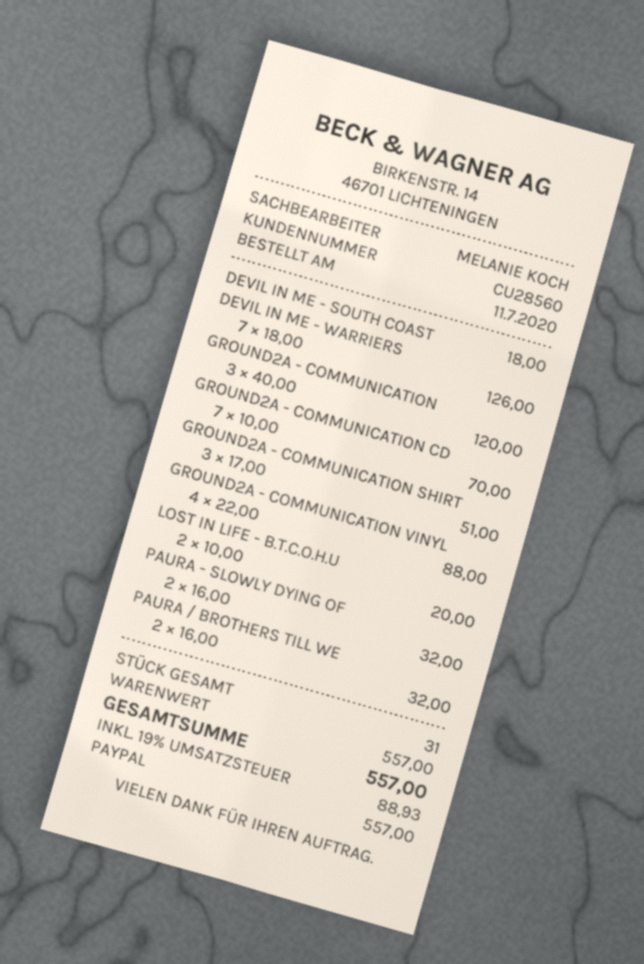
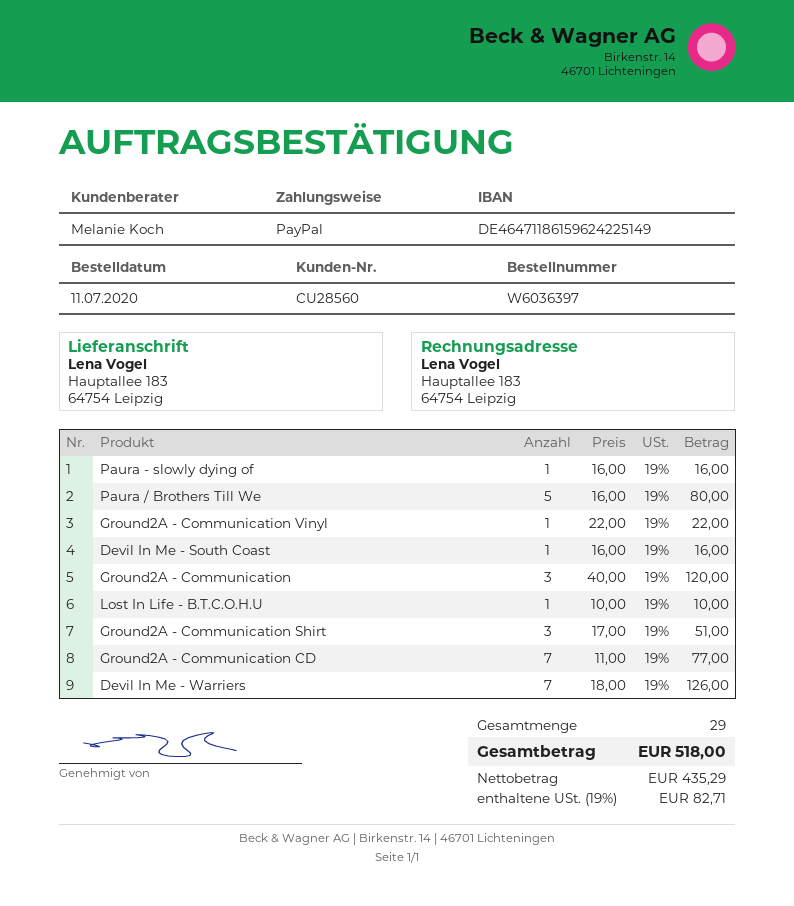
DEVIL IN ME - SOUTH COAST: 1 x 18.00 = 18.00 -> 1 x 16.00 = 16.00
GROUND2A - COMMUNICATION CD: 7 x 10.00 = 70.00 -> 7 x 11.00 = 77.00
GROUND2A - COMMUNICATION VINYL: 4 x 22.00 = 88.00 -> 1 x 22.00 = 22.00
LOST IN LIFE - B.T.C.O.H.U: 2 x 10.00 = 20.00 -> 1 x 10.00 = 10.00
PAURA - SLOWLY DYING OF: 2 x 16.00 = 32.00 -> 1 x 16.00 = 16.00
PAURA / BROTHERS TILL WE: 2 x 16.00 = 32.00 -> 5 x 16.00 = 80.00
total quantity: 31 -> 29
tax: 19% = 88.93 -> 19% = 82.71
total: 557.00 -> 518.00

